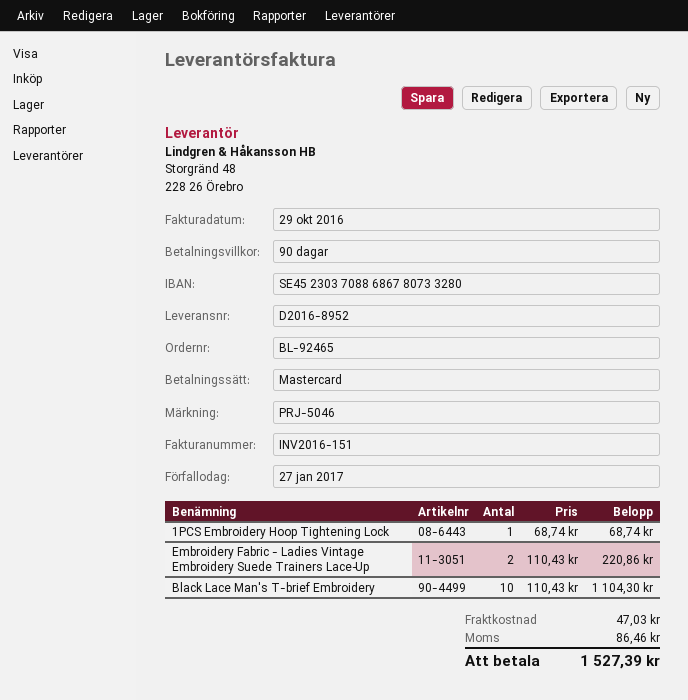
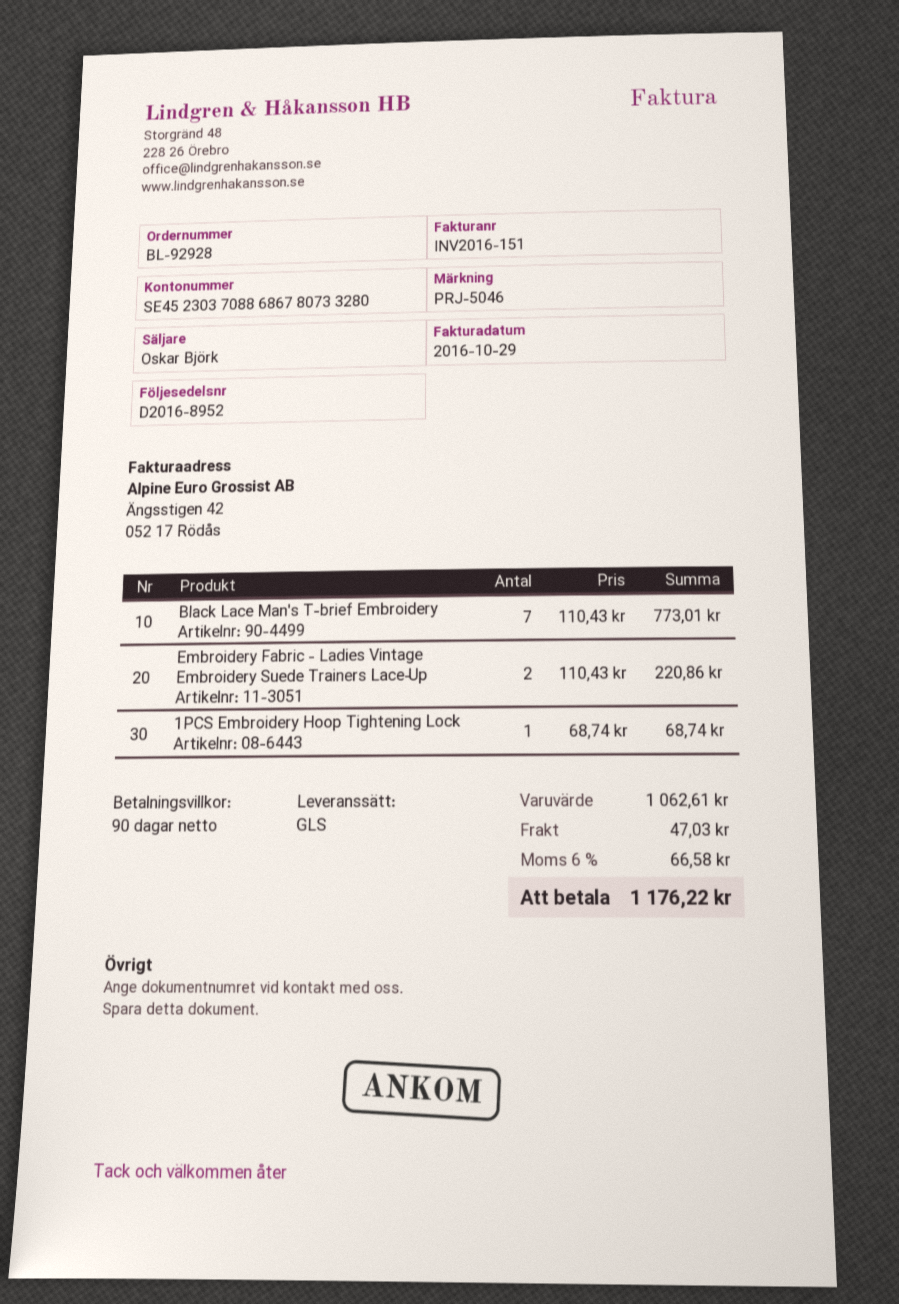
order number: BL-92465 -> BL-92928
Black Lace Man's T-brief Embroidery: 10 x 110.43 = 1104.30 -> 7 x 110.43 = 773.01
tax: 86.46 -> 66.58
total: 1527.39 -> 1176.22

